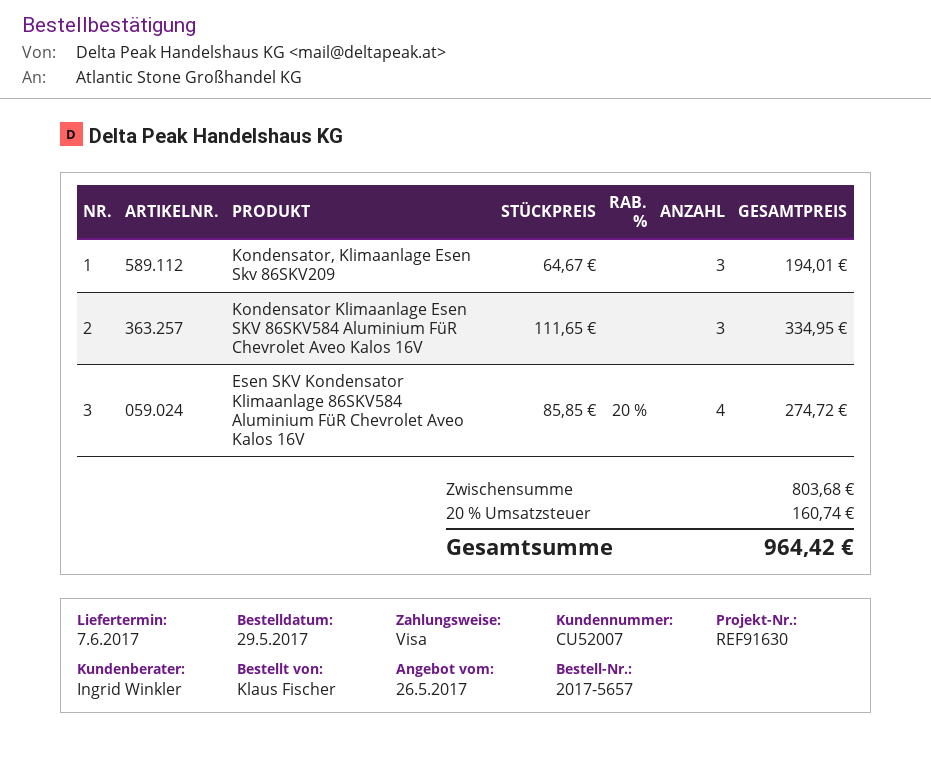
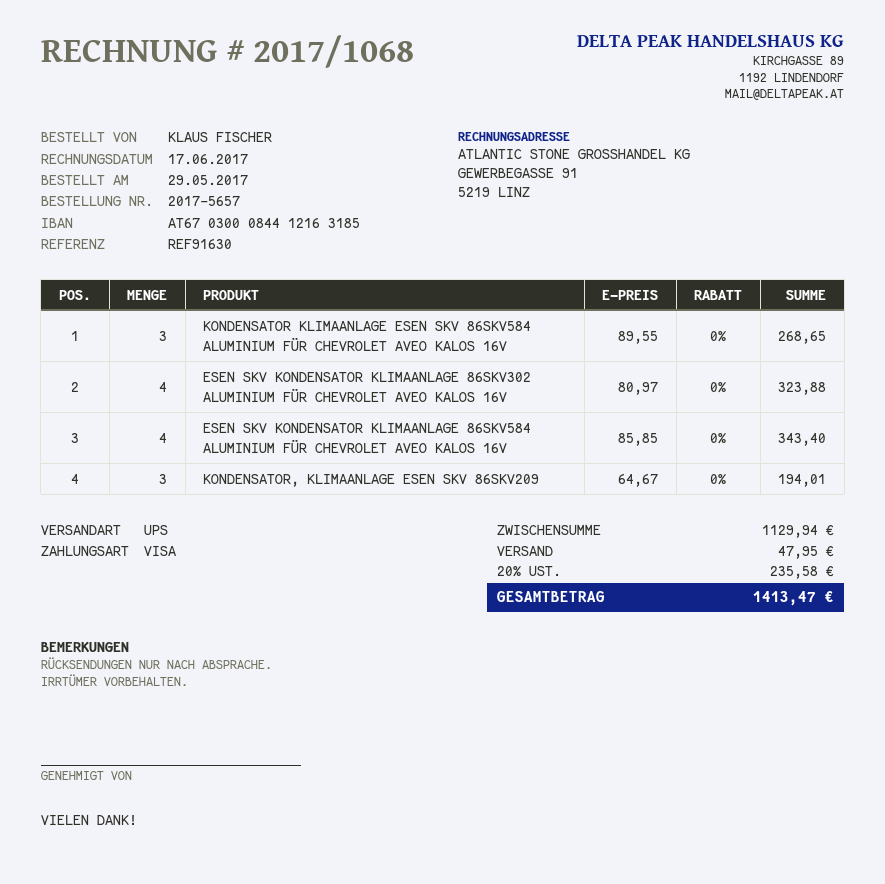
Kondensator Klimaanlage Esen SKV 86SKV584 Aluminium FüR Chevrolet Aveo Kalos 16V: 3 x 111.65 = 334.95 -> 3 x 89.55 = 268.65
Esen SKV Kondensator Klimaanlage 86SKV584 Aluminium FüR Chevrolet Aveo Kalos 16V: 4 x 85.85 - 20% = 274.72 -> 4 x 85.85 = 343.40
ESEN SKV KONDENSATOR KLIMAANLAGE 86SKV302 ALUMINIUM FÜR CHEVROLET AVEO KALOS 16V: none -> 4 x 80.97 = 323.88
subtotal: 803.68 -> 1129.94
shipping: none -> 47.95
tax: 20% = 160.74 -> 20% = 235.58
total: 964.42 -> 1413.47

